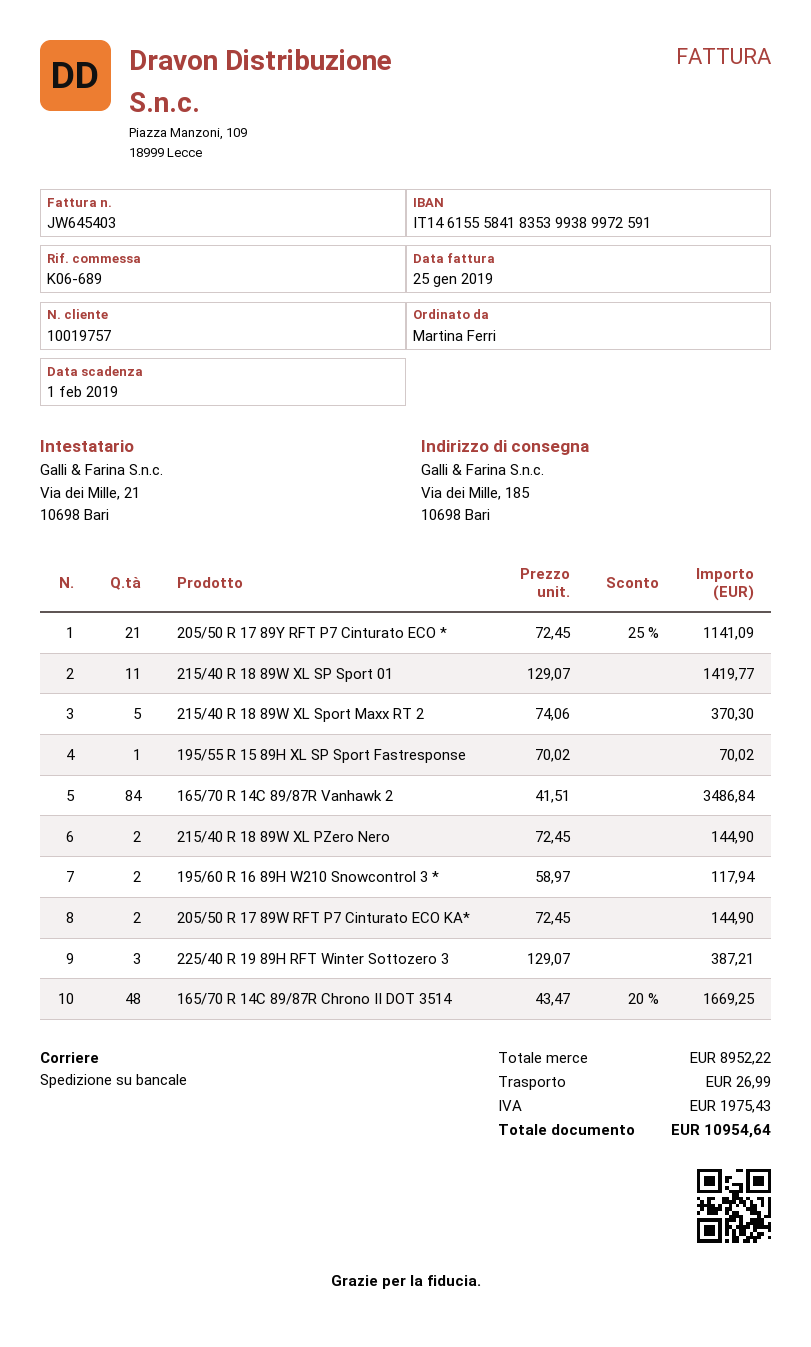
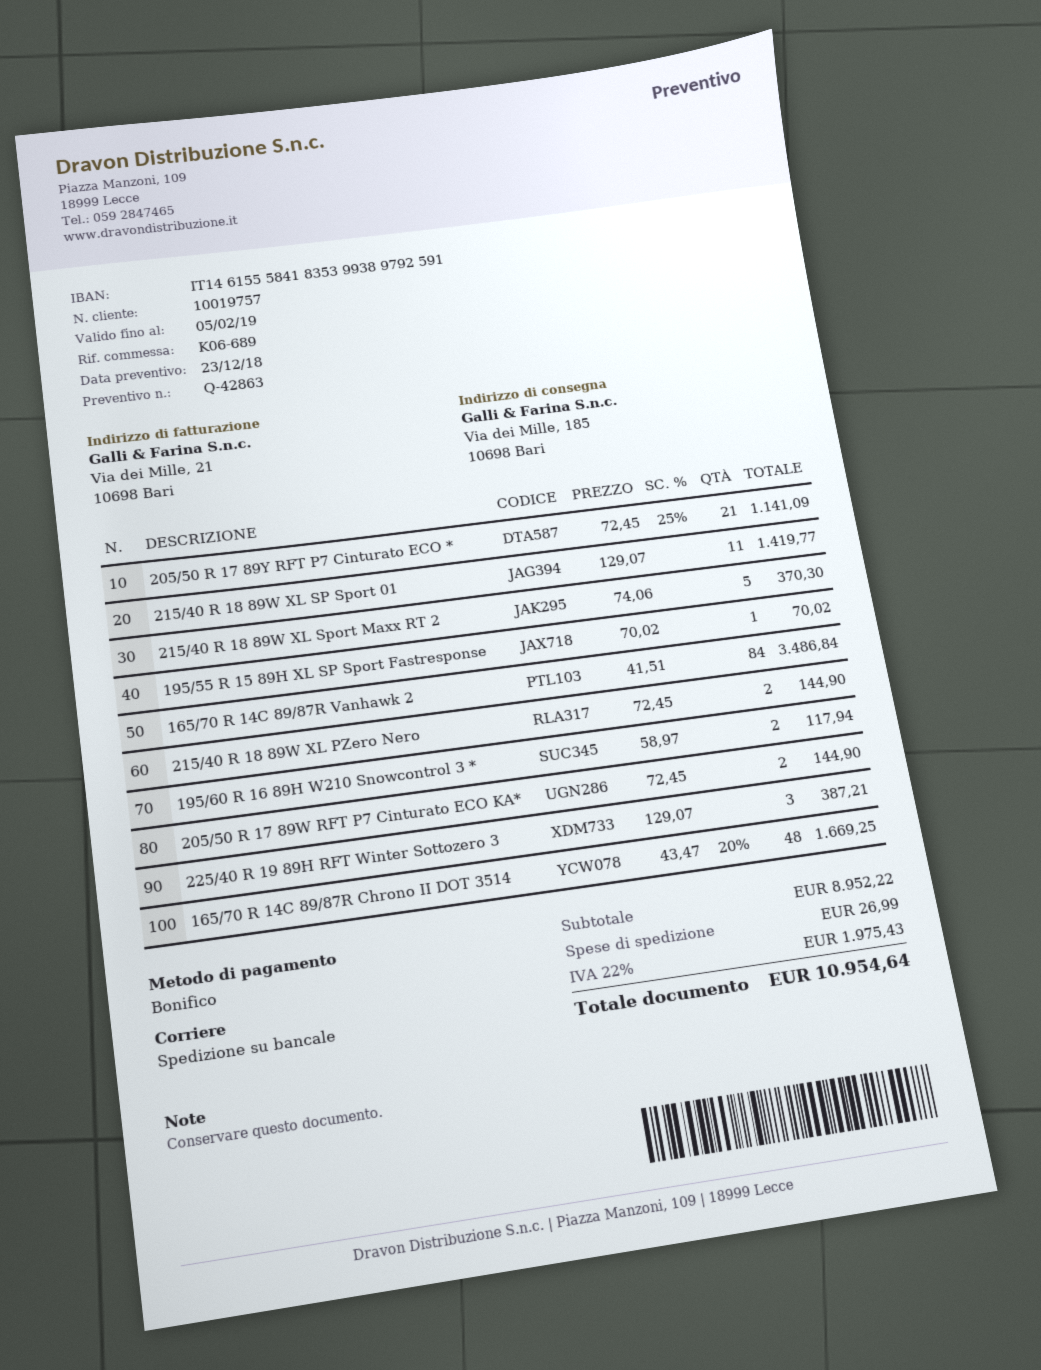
bank account: IT1461555841835399389972591 -> IT1461555841835399389792591

